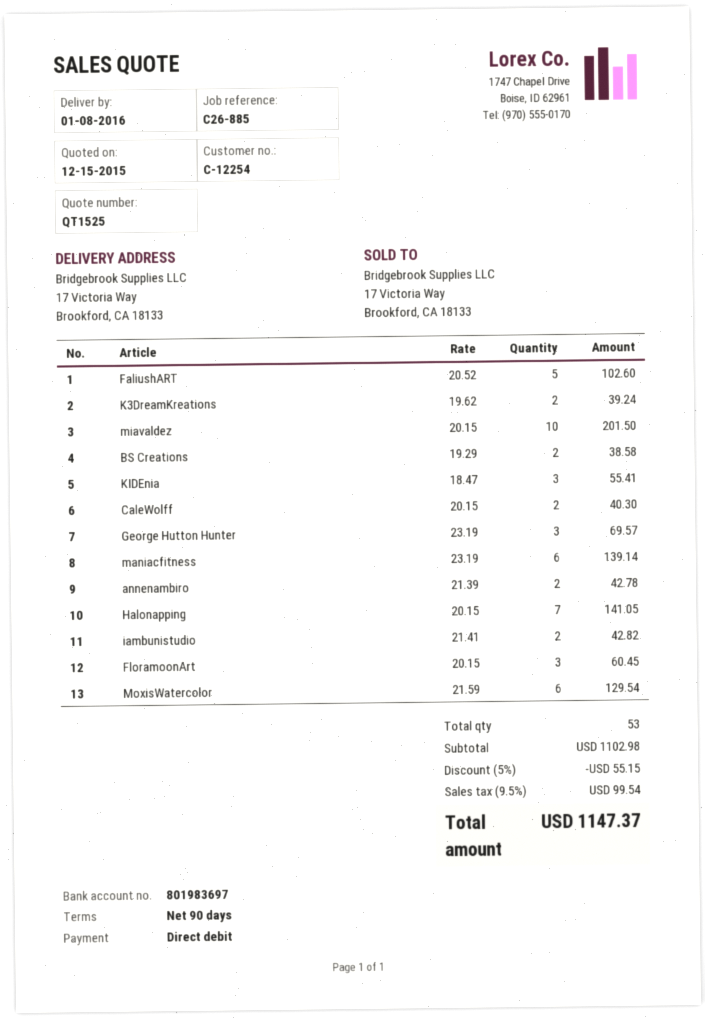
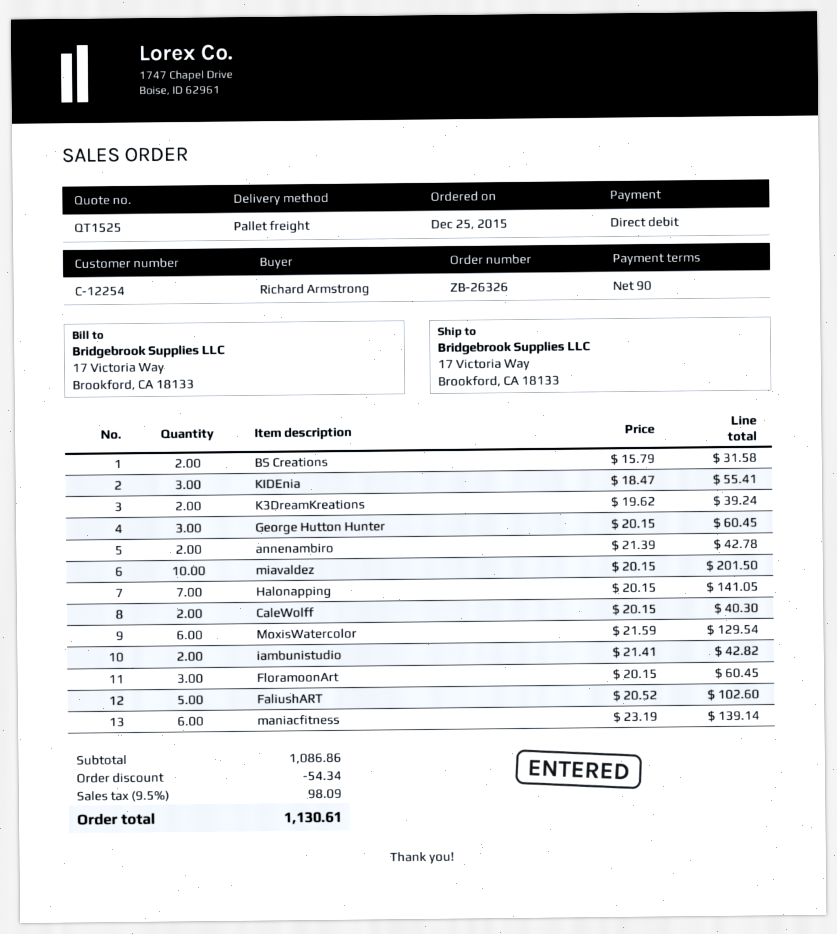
BS Creations: 2 x 19.29 = 38.58 -> 2 x 15.79 = 31.58
George Hutton Hunter: 3 x 23.19 = 69.57 -> 3 x 20.15 = 60.45
subtotal: 1102.98 -> 1086.86
discount: 55.15 -> 54.34
tax: 9.5% = 99.54 -> 9.5% = 98.09
total: 1147.37 -> 1130.61

